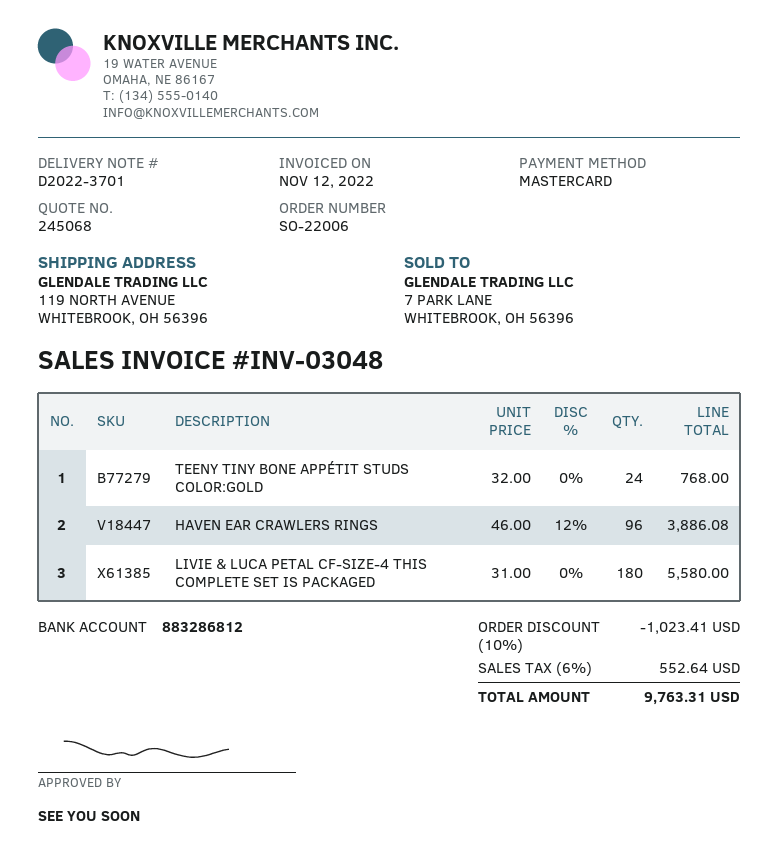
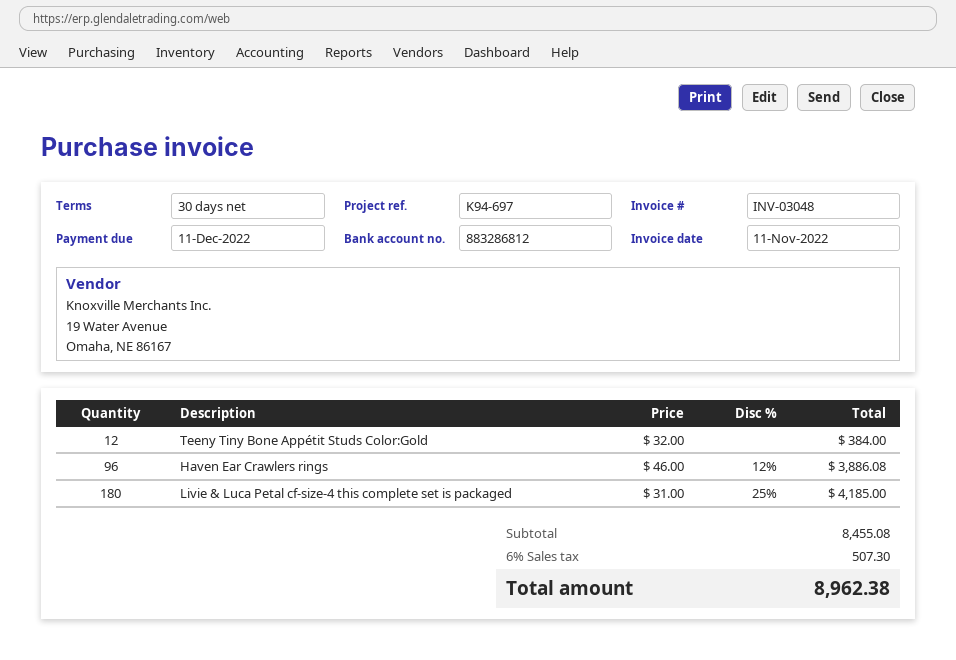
invoice date: 2022-11-12 -> 2022-11-11
TEENY TINY BONE APPÉTIT STUDS COLOR:GOLD: 24 x 32.00 = 768.00 -> 12 x 32.00 = 384.00
LIVIE & LUCA PETAL CF-SIZE-4 THIS COMPLETE SET IS PACKAGED: 180 x 31.00 = 5580.00 -> 180 x 31.00 - 25% = 4185.00
discount: 10% = 1023.41 -> none
tax: 6% = 552.64 -> 6% = 507.30
total: 9763.31 -> 8962.38

